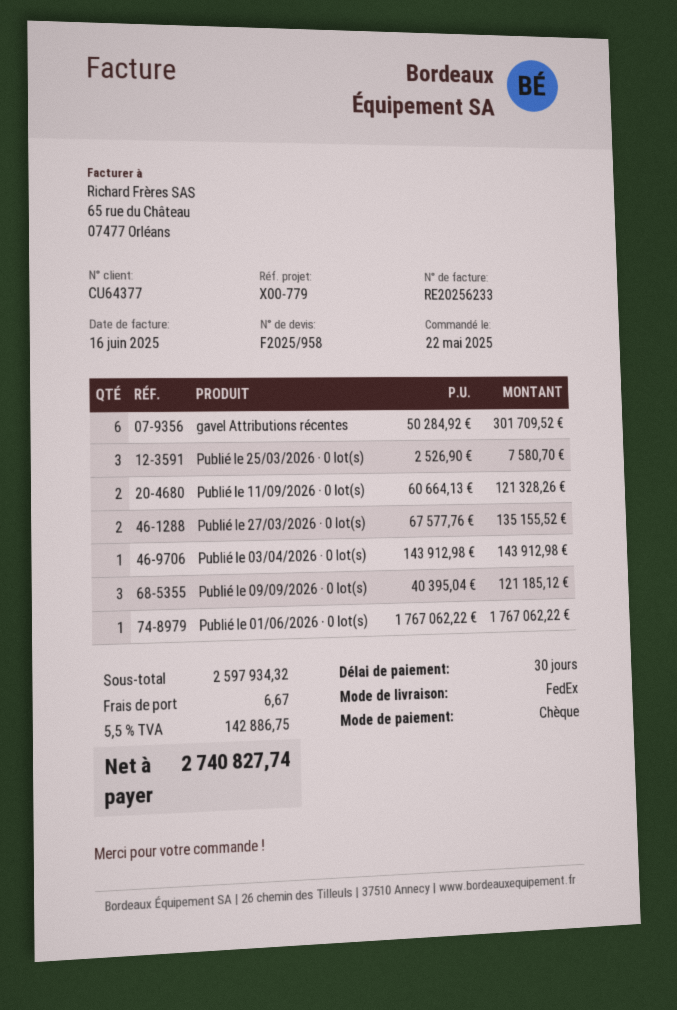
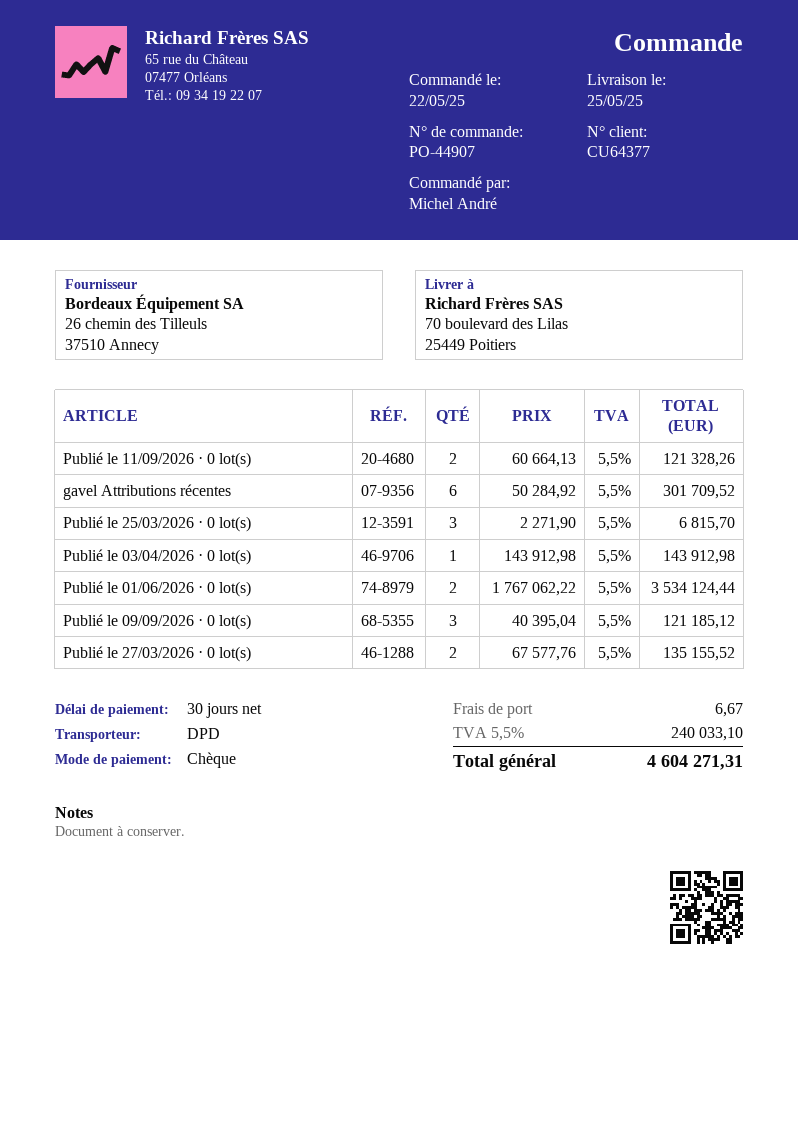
shipping method: FedEx -> DPD
Publié le 25/03/2026 · 0 lot(s): 3 x 2526.90 = 7580.70 -> 3 x 2271.90 = 6815.70
Publié le 01/06/2026 · 0 lot(s): 1 x 1767062.22 = 1767062.22 -> 2 x 1767062.22 = 3534124.44
tax: 5.5% = 142886.75 -> 5.5% = 240033.10
total: 2740827.74 -> 4604271.31

